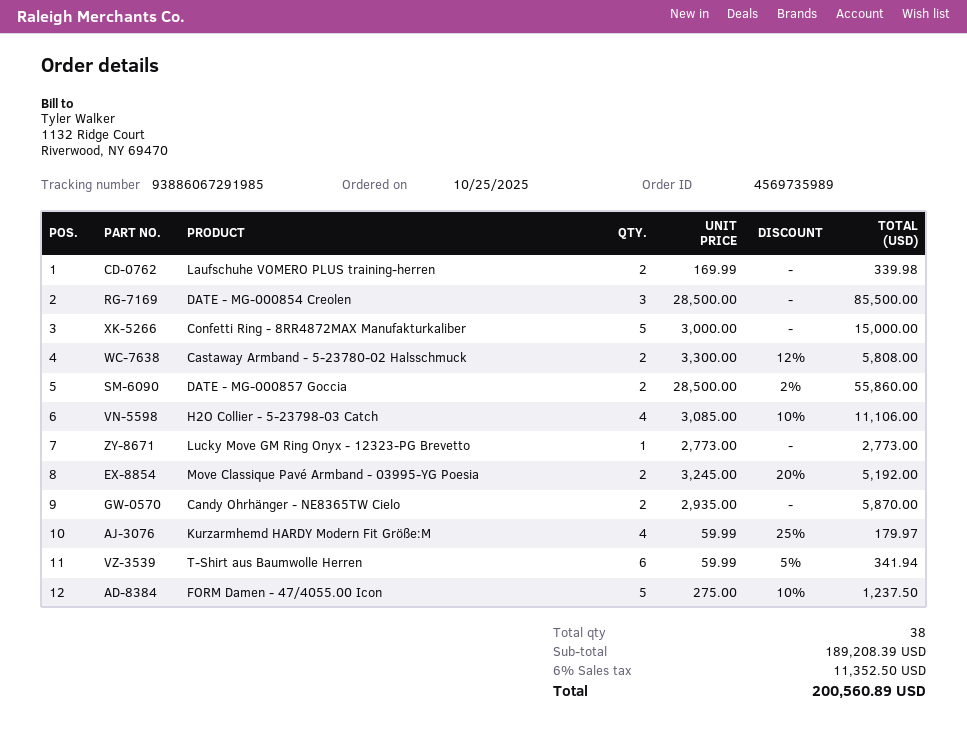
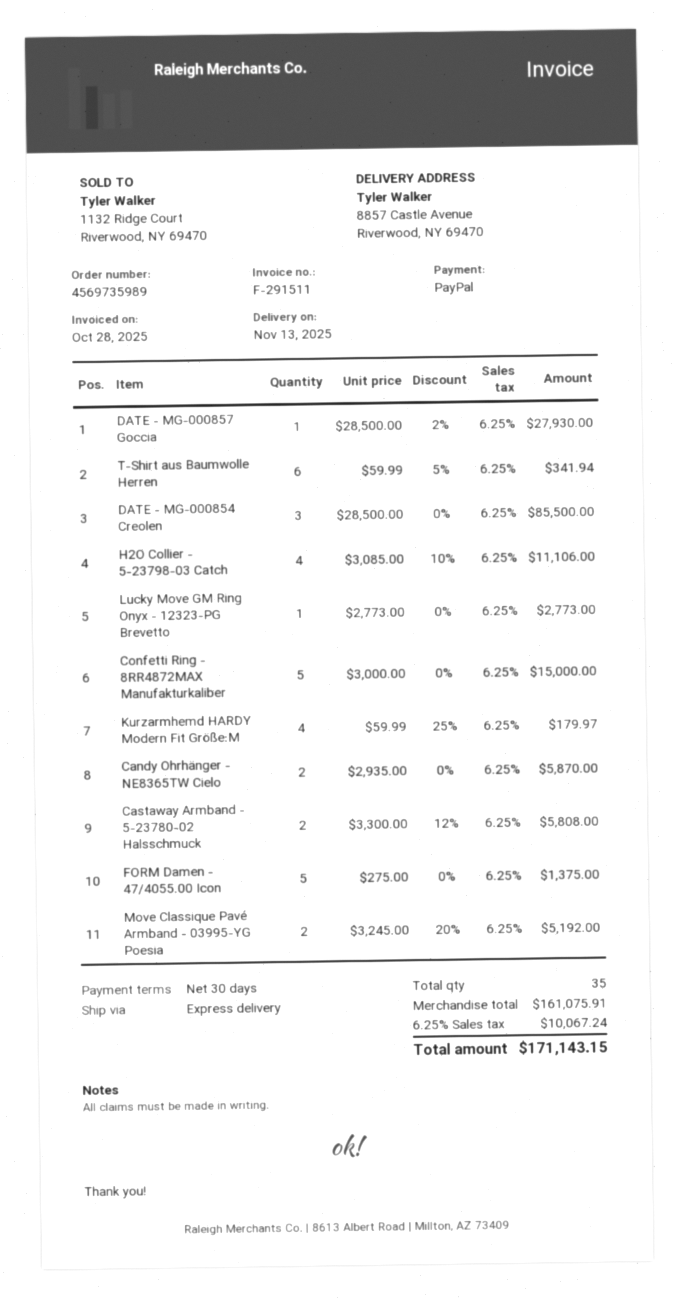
Laufschuhe VOMERO PLUS training-herren: 2 x 169.99 = 339.98 -> none
DATE - MG-000857 Goccia: 2 x 28500.00 - 2% = 55860.00 -> 1 x 28500.00 - 2% = 27930.00
FORM Damen - 47/4055.00 Icon: 5 x 275.00 - 10% = 1237.50 -> 5 x 275.00 = 1375.00
total quantity: 38 -> 35
subtotal: 189208.39 -> 161075.91
tax: 6% = 11352.50 -> 6.25% = 10067.24
total: 200560.89 -> 171143.15

